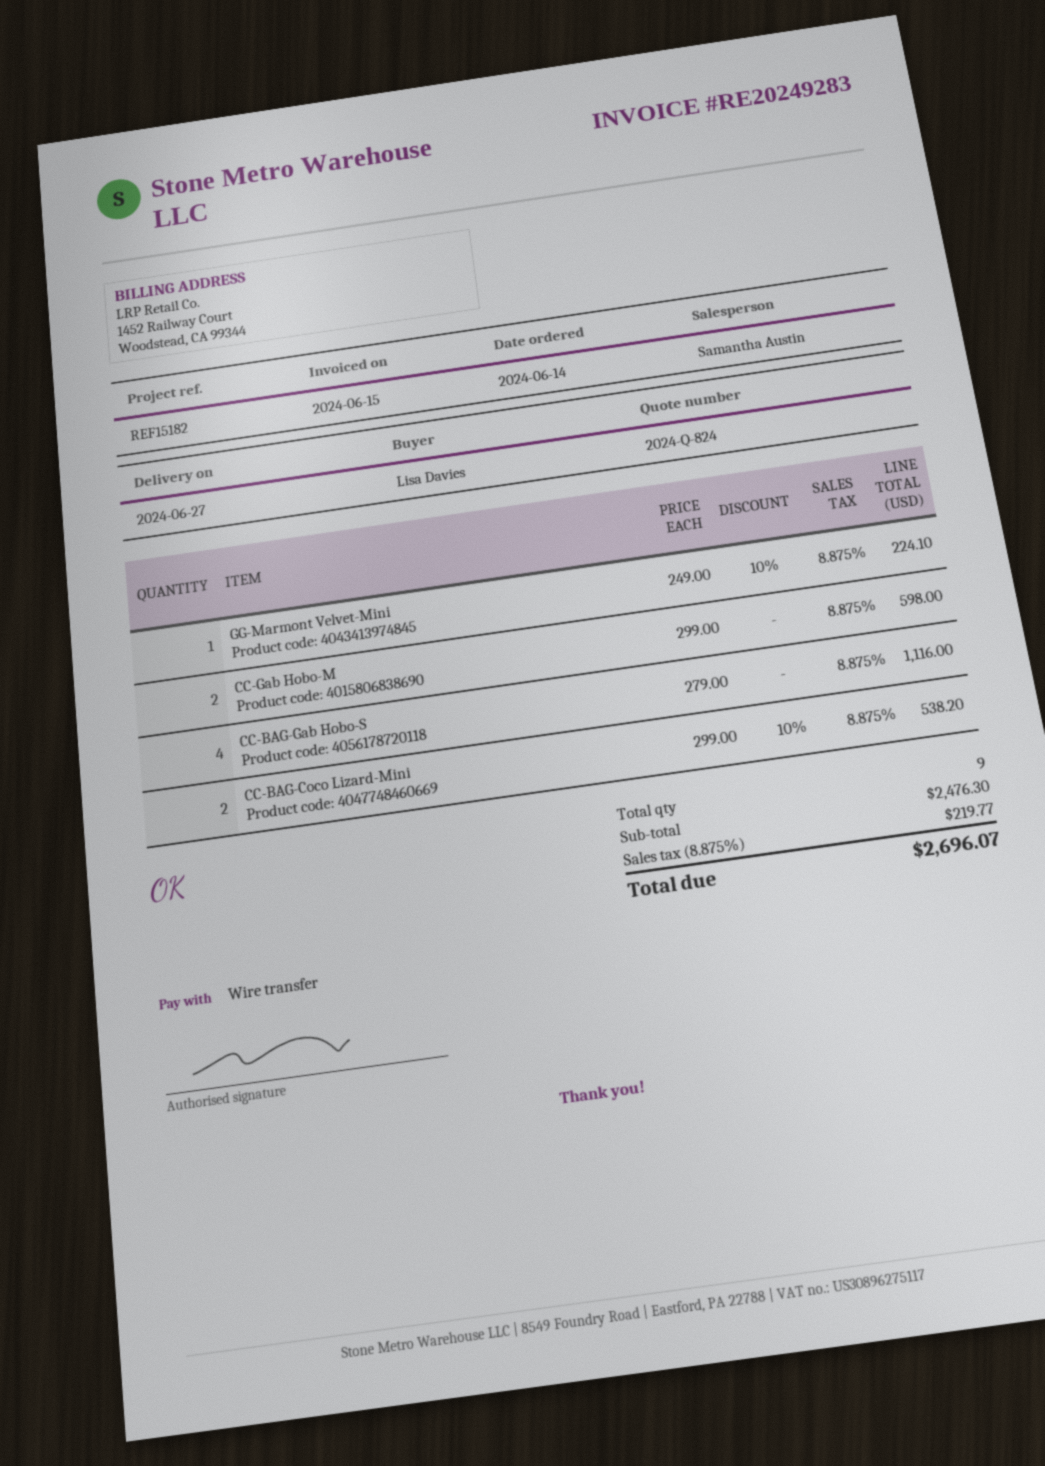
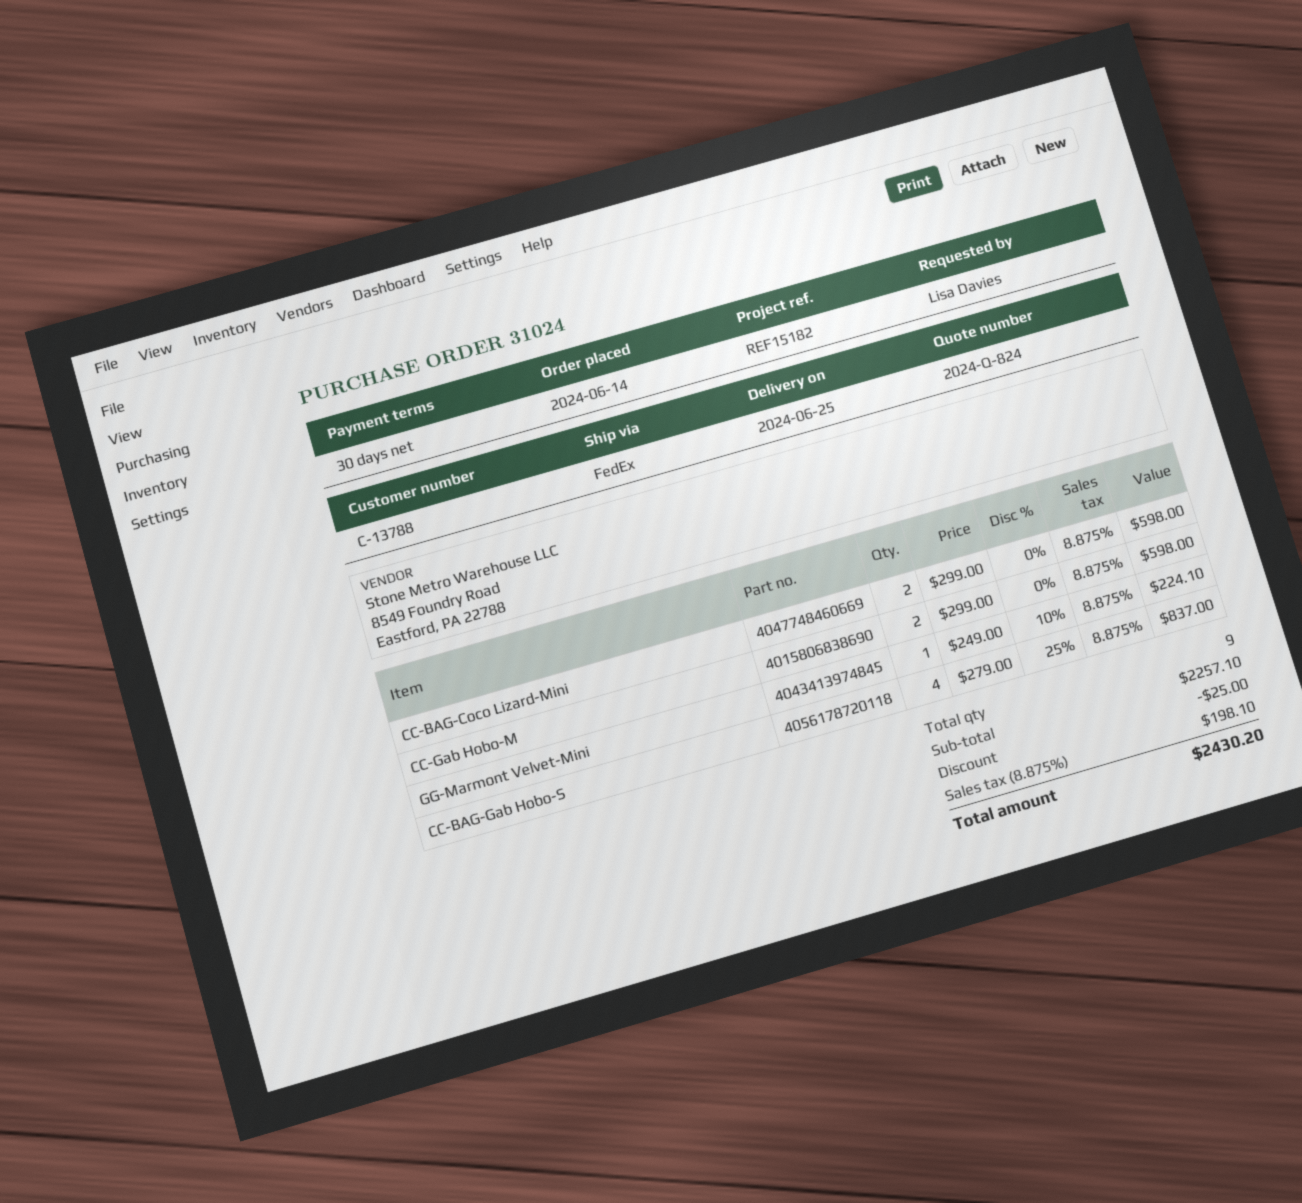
delivery date: 2024-06-27 -> 2024-06-25
CC-BAG-Gab Hobo-S: 4 x 279.00 = 1116.00 -> 4 x 279.00 - 25% = 837.00
CC-BAG-Coco Lizard-Mini: 2 x 299.00 - 10% = 538.20 -> 2 x 299.00 = 598.00
subtotal: 2476.30 -> 2257.10
discount: none -> 25.00
tax: 8.875% = 219.77 -> 8.875% = 198.10
total: 2696.07 -> 2430.20

